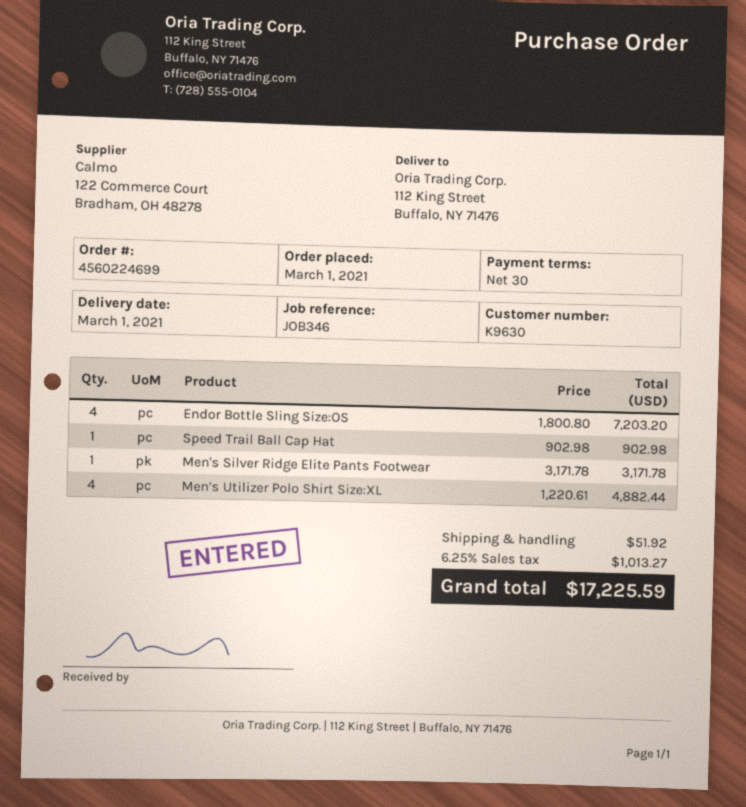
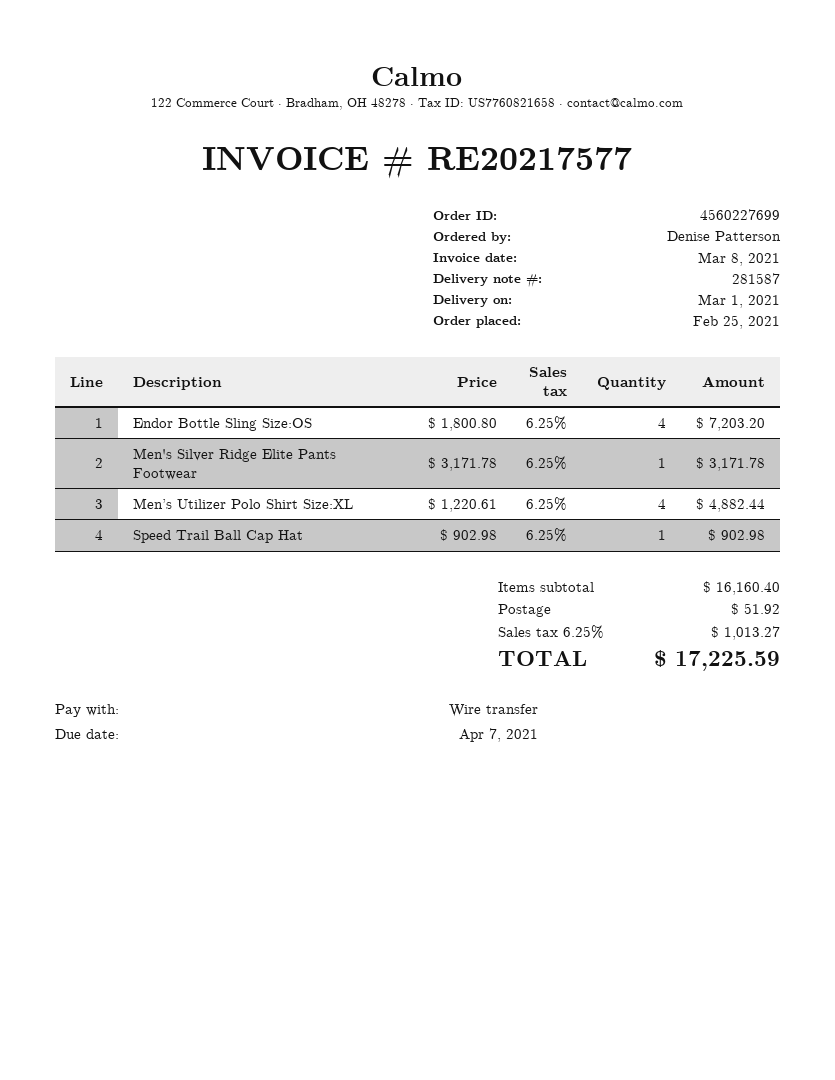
order number: 4560224699 -> 4560227699
order date: 2021-03-01 -> 2021-02-25

